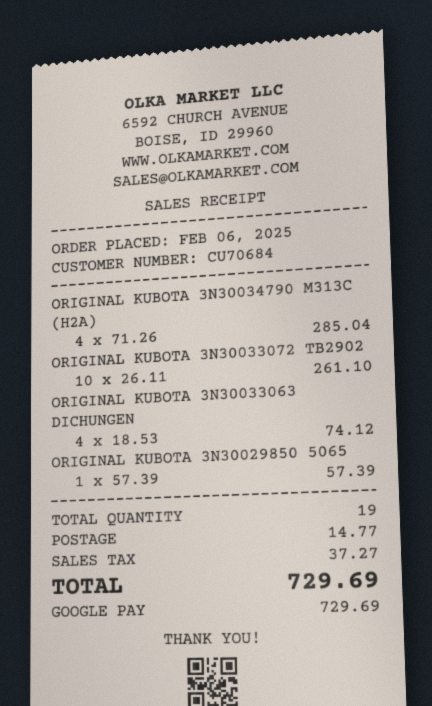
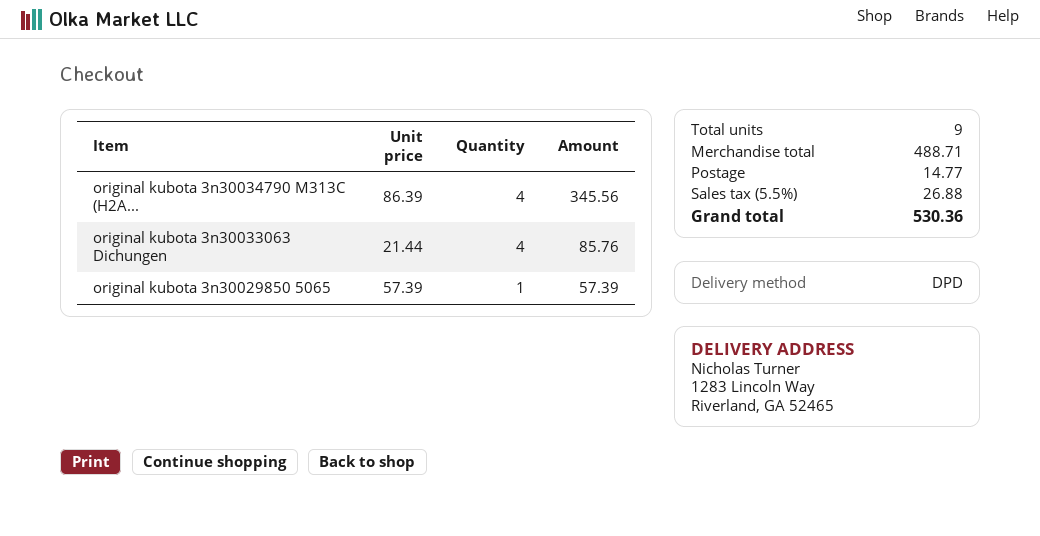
ORIGINAL KUBOTA 3N30034790 M313C (H2A): 4 x 71.26 = 285.04 -> 4 x 86.39 = 345.56
ORIGINAL KUBOTA 3N30033072 TB2902: 10 x 26.11 = 261.10 -> none
ORIGINAL KUBOTA 3N30033063 DICHUNGEN: 4 x 18.53 = 74.12 -> 4 x 21.44 = 85.76
total quantity: 19 -> 9
tax: 37.27 -> 26.88
total: 729.69 -> 530.36

